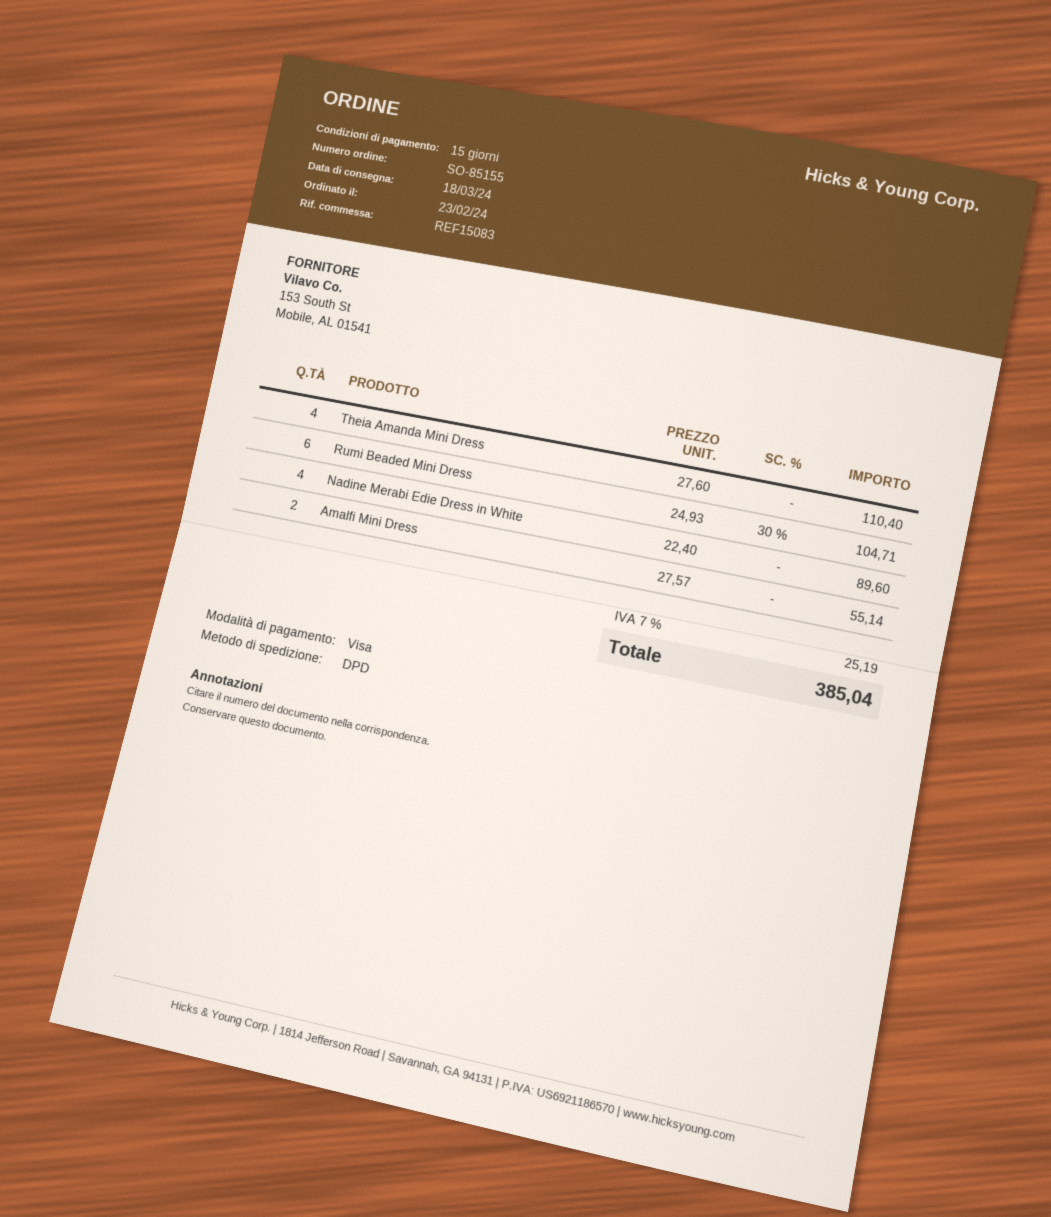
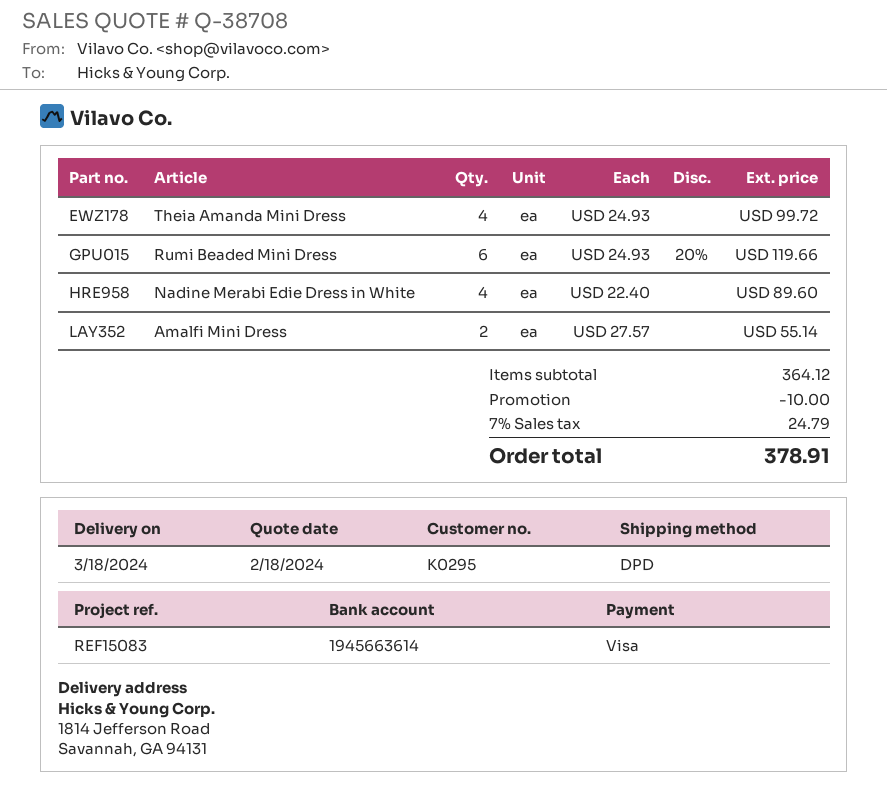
Theia Amanda Mini Dress: 4 x 27.60 = 110.40 -> 4 x 24.93 = 99.72
Rumi Beaded Mini Dress: 6 x 24.93 - 30% = 104.71 -> 6 x 24.93 - 20% = 119.66
discount: none -> 10.00
tax: 7% = 25.19 -> 7% = 24.79
total: 385.04 -> 378.91

